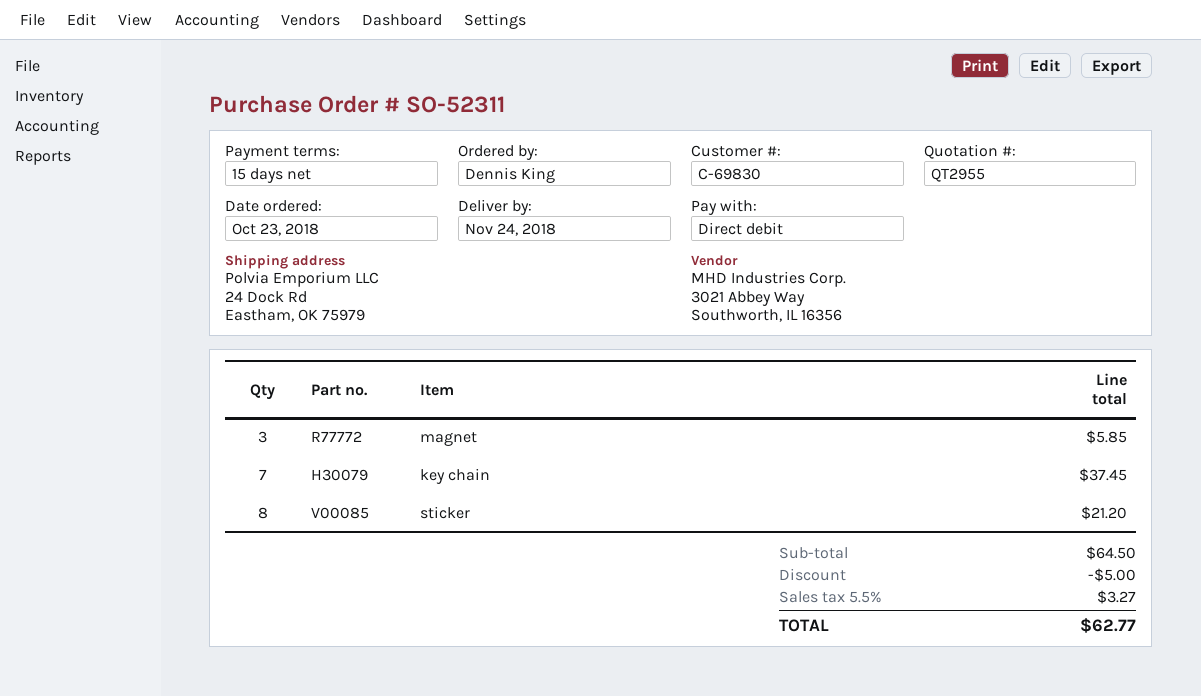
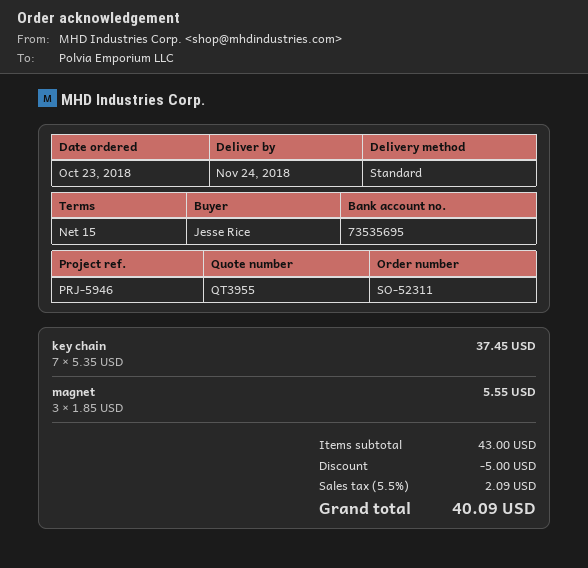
quote number: QT2955 -> QT3955
ordered by: Dennis King -> Jesse Rice
magnet: 3 for 5.85 -> 3 for 5.55
sticker: 8 for 21.20 -> none
subtotal: 64.50 -> 43.00
tax: 5.5% = 3.27 -> 5.5% = 2.09
total: 62.77 -> 40.09

